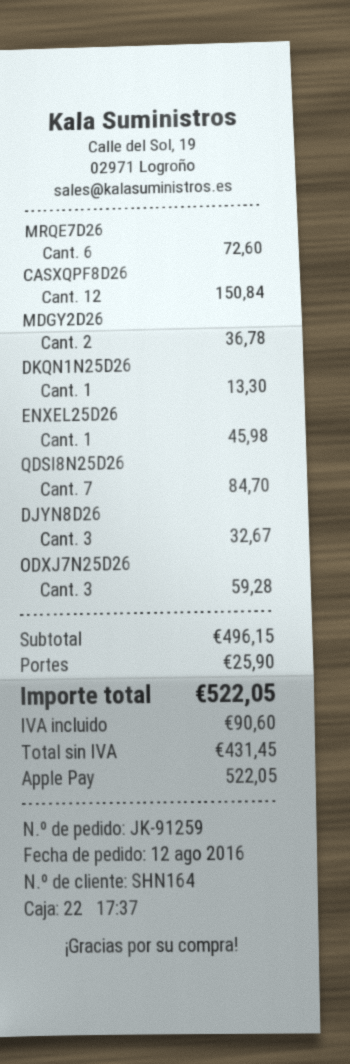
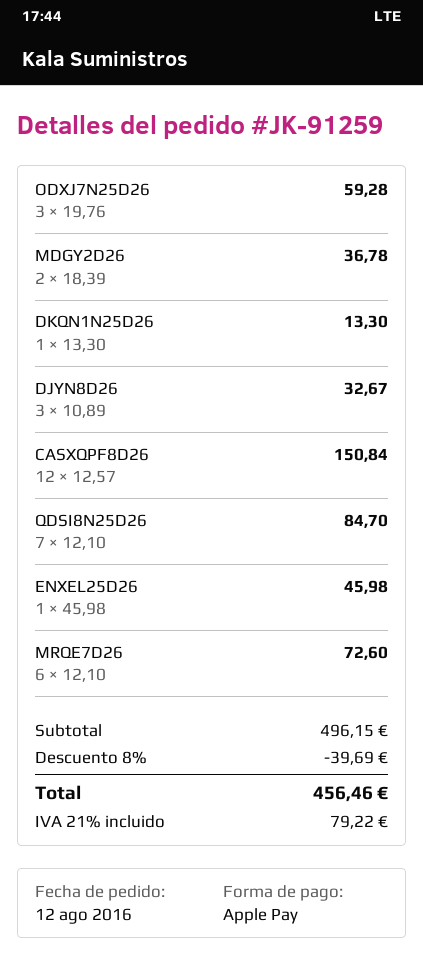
discount: none -> 8% = 39.69
shipping: 25.90 -> none
tax: 90.60 -> 79.22
total: 522.05 -> 456.46

